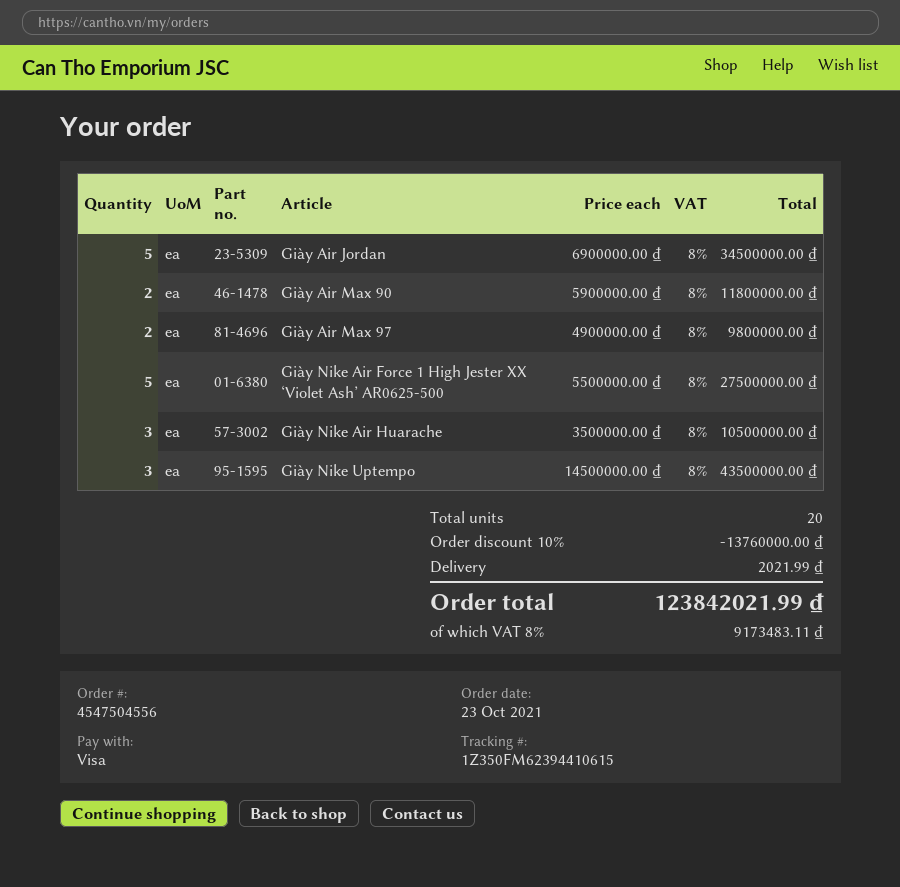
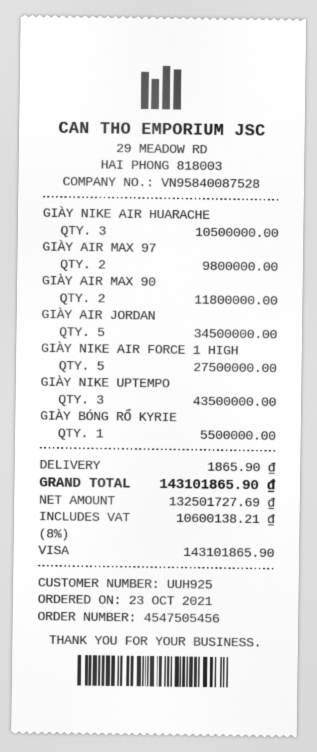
order number: 4547504556 -> 4547505456
GIÀY BÓNG RỔ KYRIE: none -> 1 for 5500000.00
discount: 10% = 13760000.00 -> none
shipping: 2021.99 -> 1865.90
tax: 8% = 9173483.11 -> 8% = 10600138.21
total: 123842021.99 -> 143101865.90

